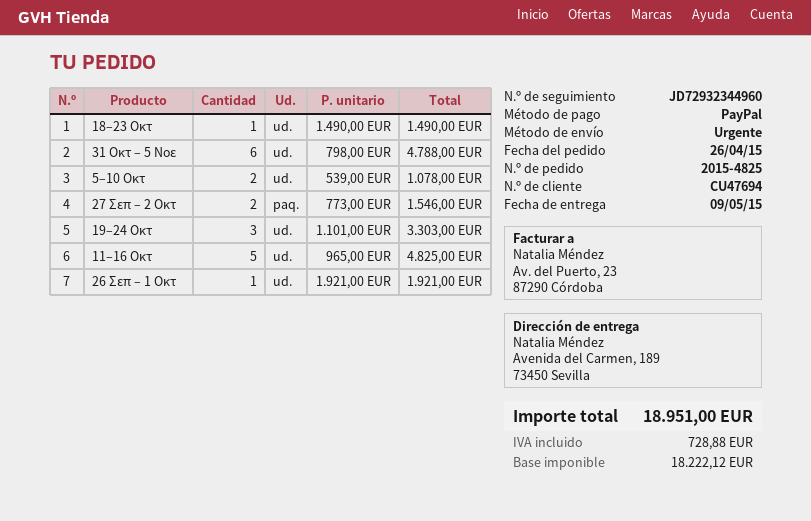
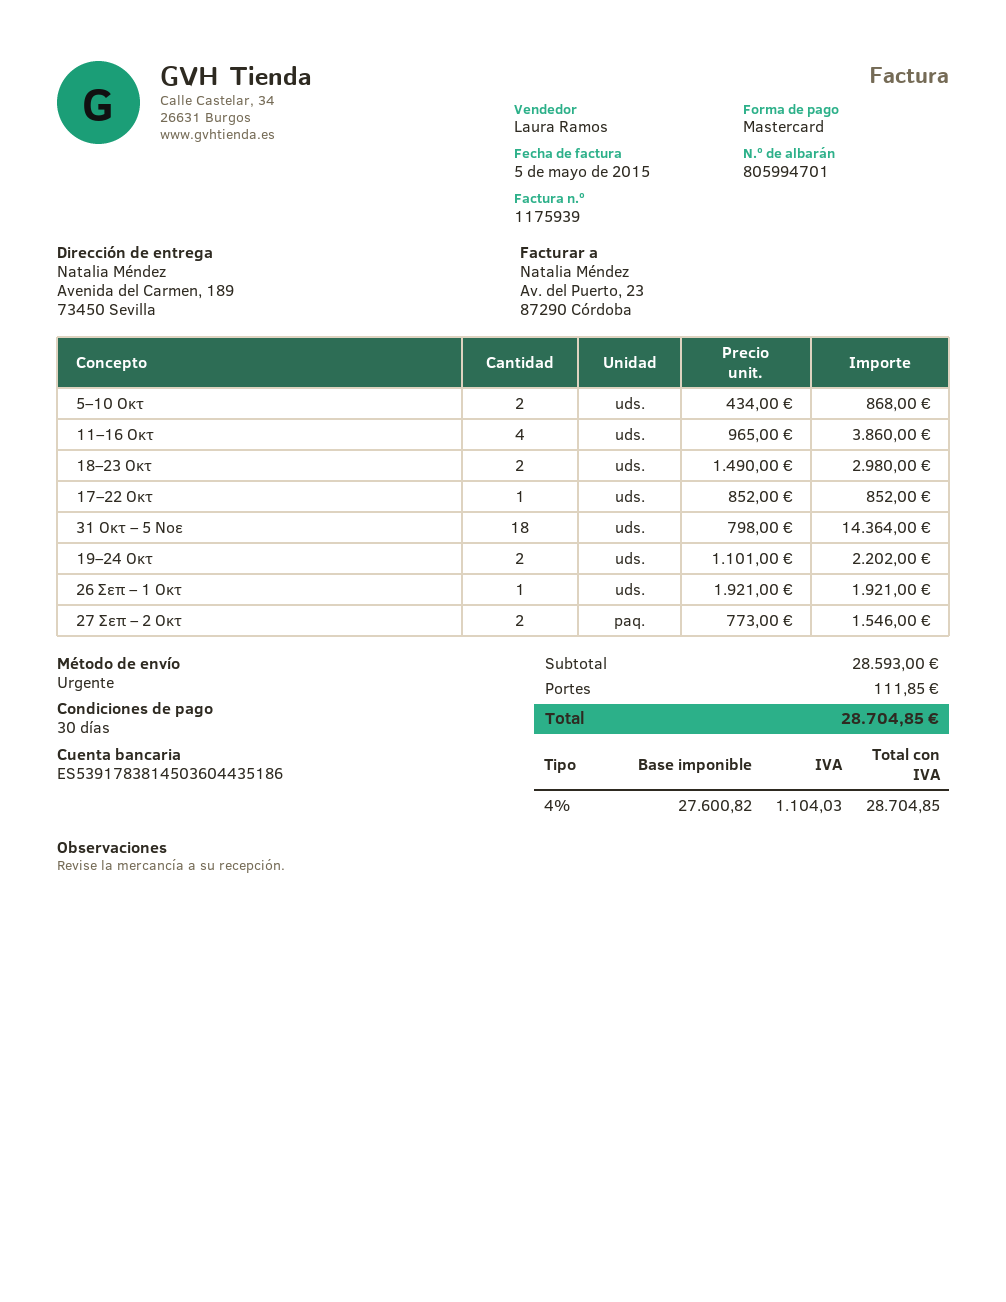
payment method: PayPal -> Mastercard
18–23 Οκτ: 1 x 1490.00 = 1490.00 -> 2 x 1490.00 = 2980.00
31 Οκτ – 5 Νοε: 6 x 798.00 = 4788.00 -> 18 x 798.00 = 14364.00
5–10 Οκτ: 2 x 539.00 = 1078.00 -> 2 x 434.00 = 868.00
19–24 Οκτ: 3 x 1101.00 = 3303.00 -> 2 x 1101.00 = 2202.00
11–16 Οκτ: 5 x 965.00 = 4825.00 -> 4 x 965.00 = 3860.00
17–22 Οκτ: none -> 1 x 852.00 = 852.00
shipping: none -> 111.85
net: 18222.12 -> 27600.82
tax: 728.88 -> 1104.03
total: 18951.00 -> 28704.85

